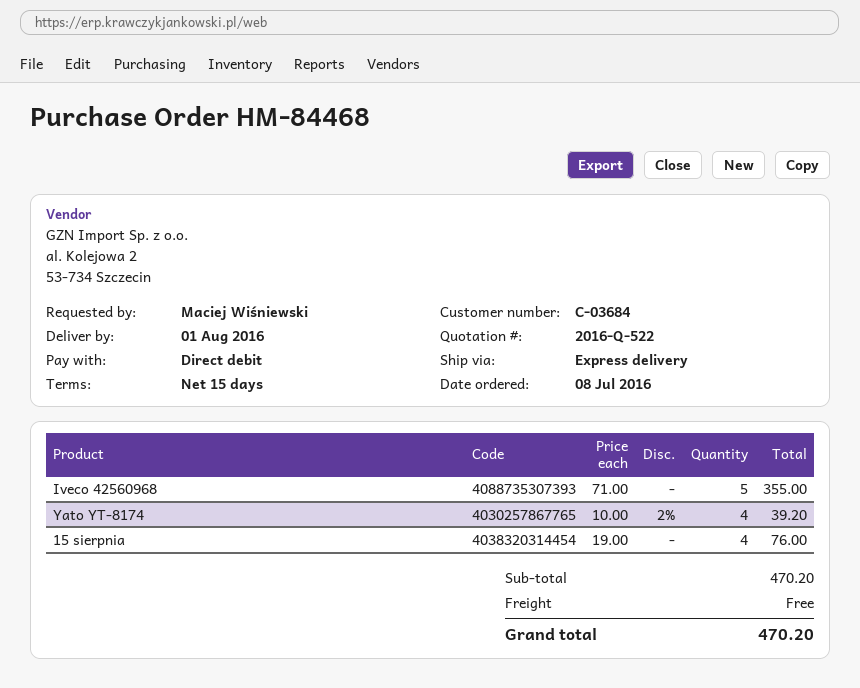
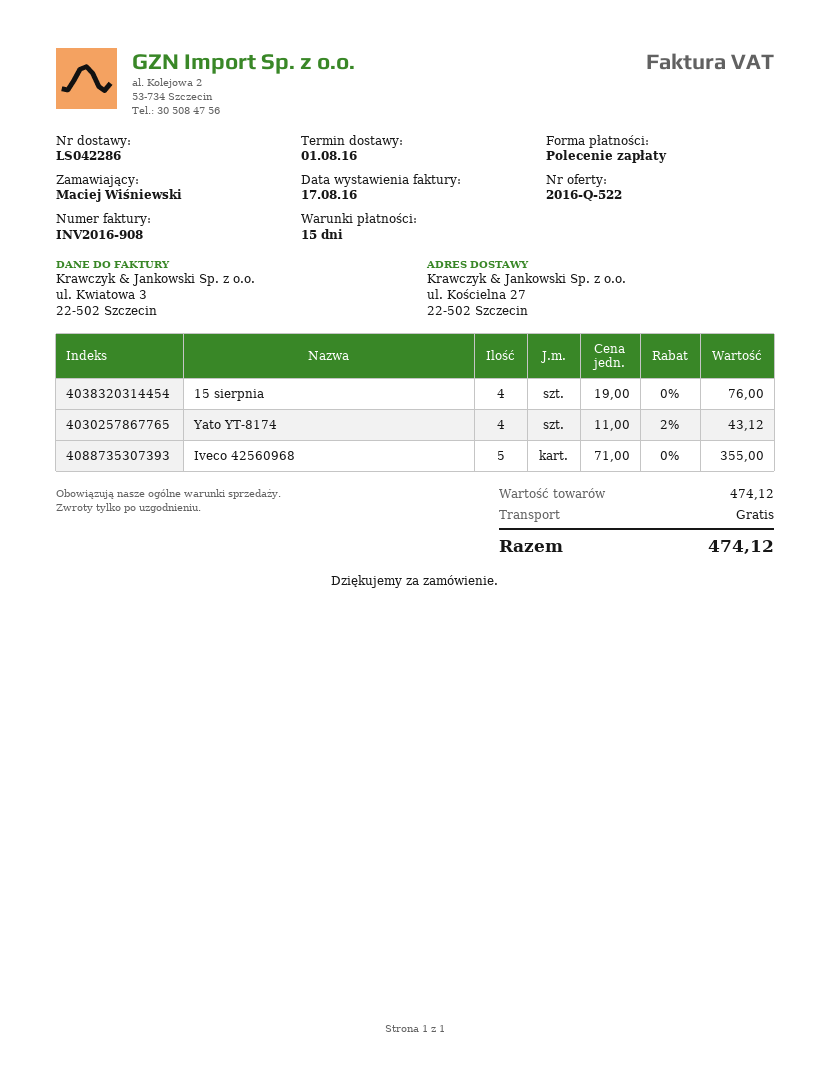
Yato YT-8174: 4 x 10.00 - 2% = 39.20 -> 4 x 11.00 - 2% = 43.12
subtotal: 470.20 -> 474.12
total: 470.20 -> 474.12

